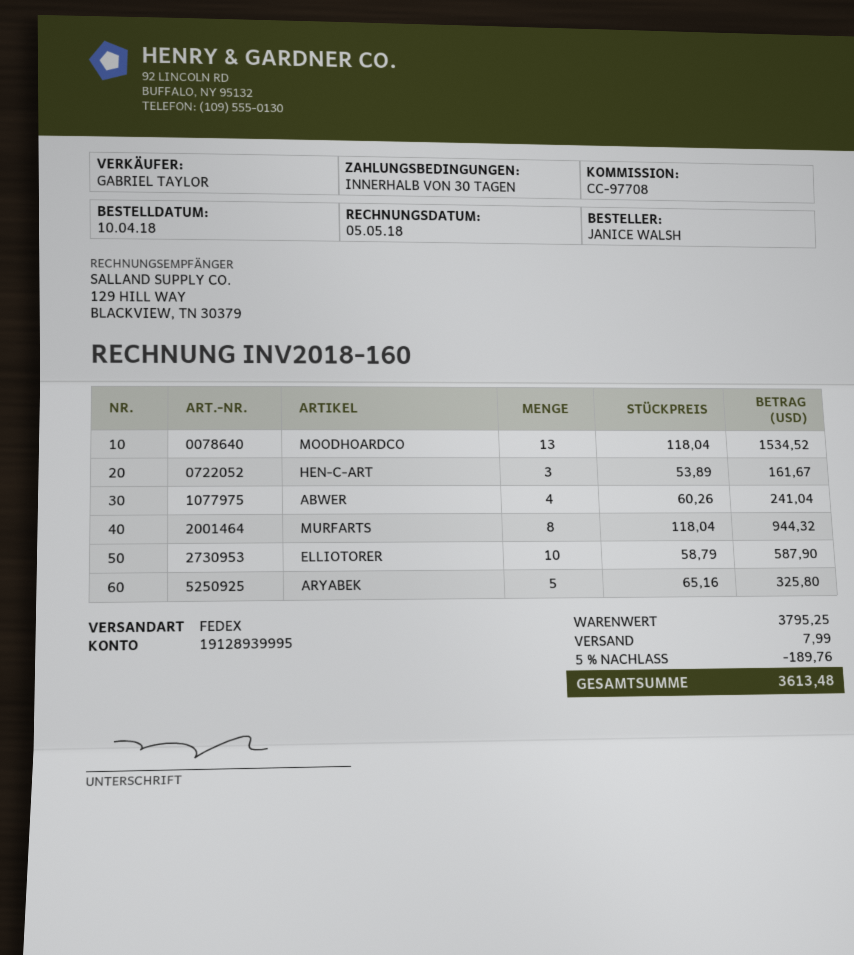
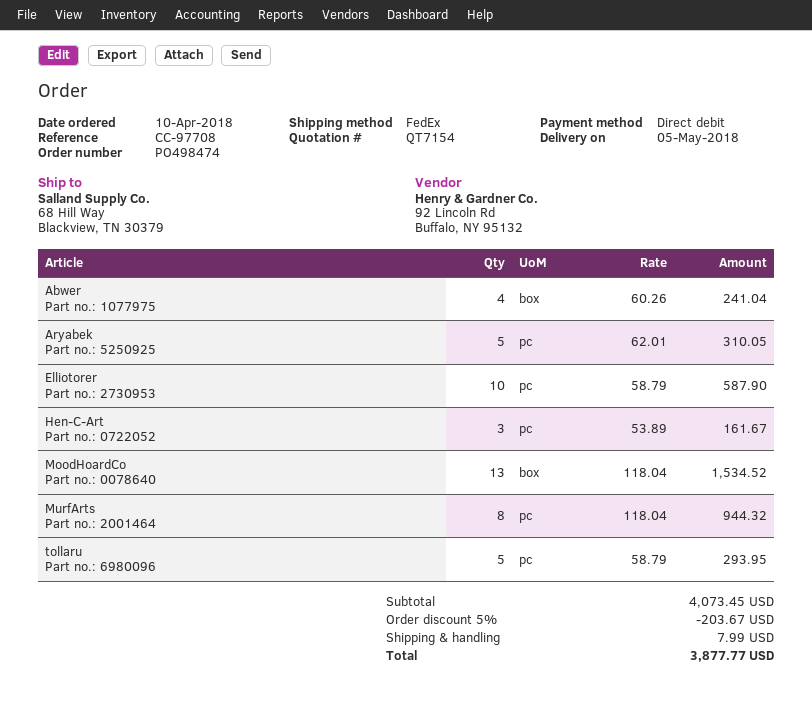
ARYABEK: 5 x 65.16 = 325.80 -> 5 x 62.01 = 310.05
tollaru: none -> 5 x 58.79 = 293.95
subtotal: 3795.25 -> 4073.45
discount: 5% = 189.76 -> 5% = 203.67
total: 3613.48 -> 3877.77

